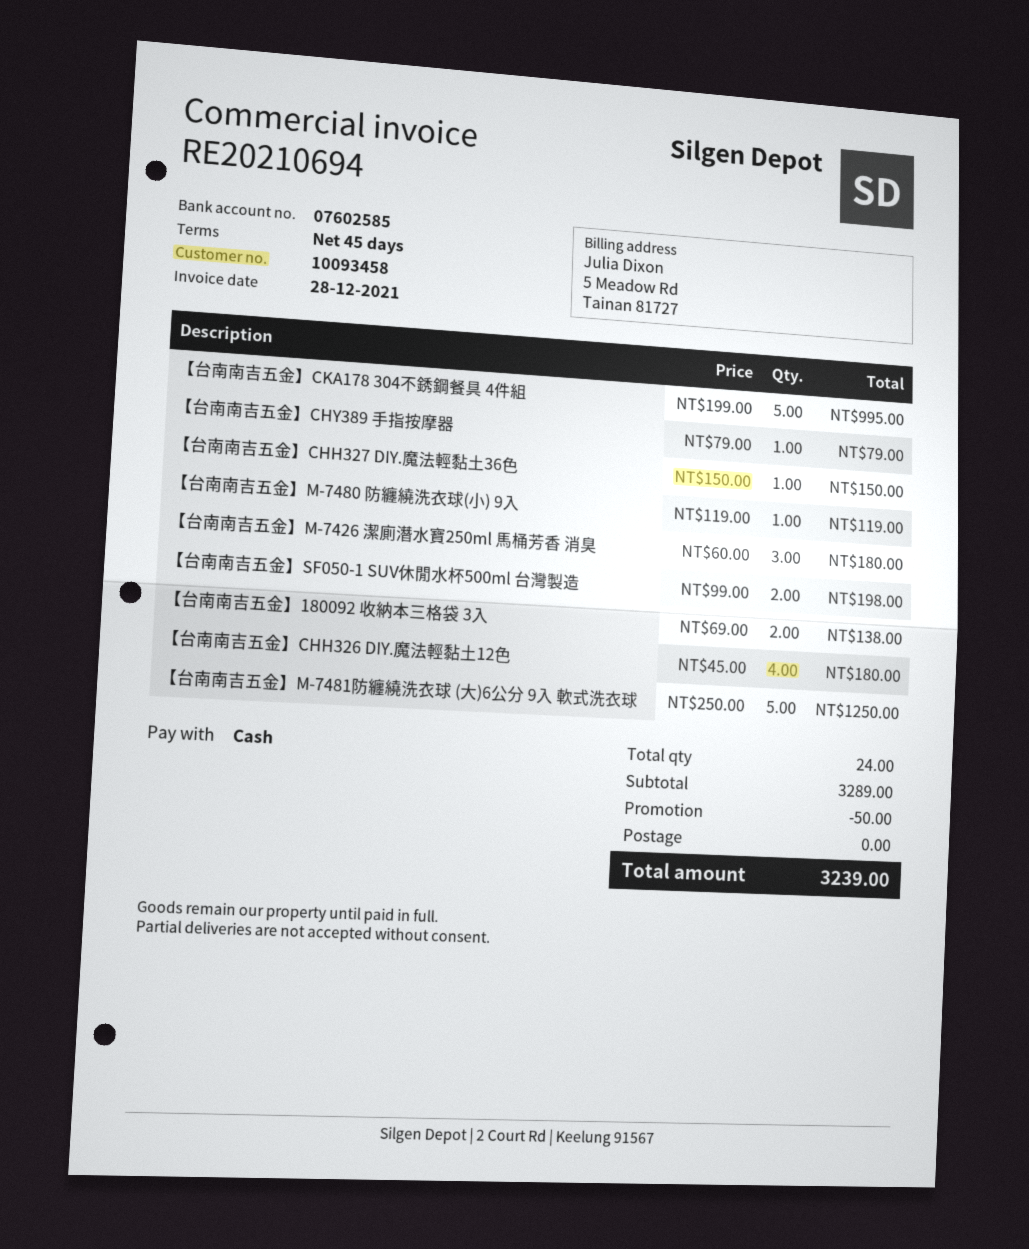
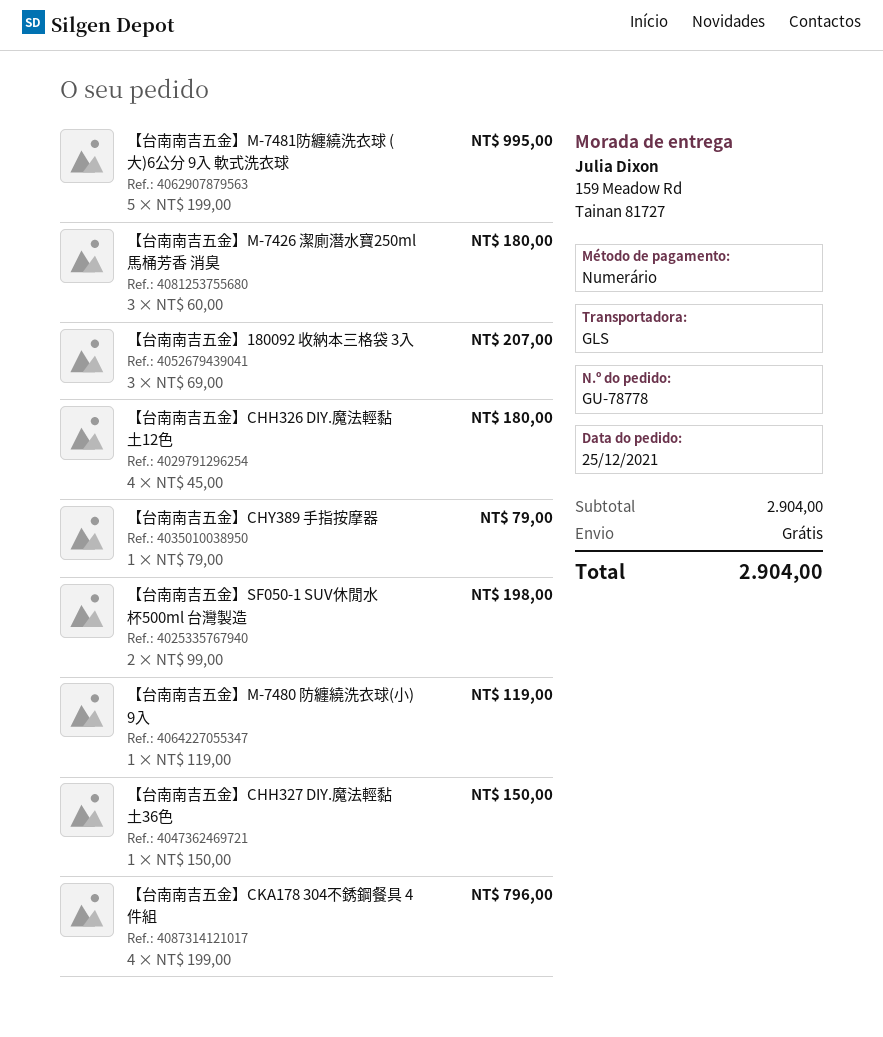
【台南南吉五金】CKA178 304不銹鋼餐具 4件組: 5 x 199.00 = 995.00 -> 4 x 199.00 = 796.00
【台南南吉五金】180092 收納本三格袋 3入: 2 x 69.00 = 138.00 -> 3 x 69.00 = 207.00
【台南南吉五金】M-7481防纏繞洗衣球 (大)6公分 9入 軟式洗衣球: 5 x 250.00 = 1250.00 -> 5 x 199.00 = 995.00
subtotal: 3289.00 -> 2904.00
discount: 50.00 -> none
total: 3239.00 -> 2904.00

